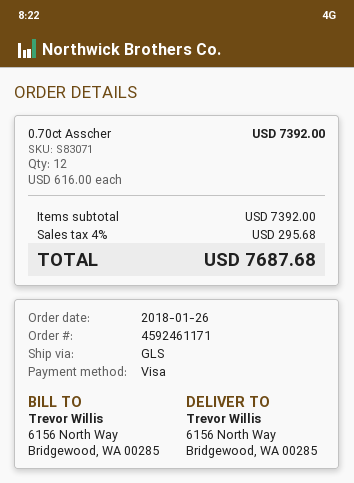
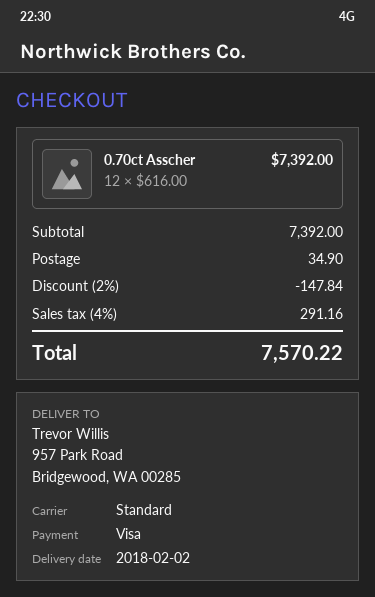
shipping method: GLS -> standard
ship to: 6156 North Way, Bridgewood, WA 00285 -> 957 Park Road, Bridgewood, WA 00285
discount: none -> 2% = 147.84
shipping: none -> 34.90
tax: 4% = 295.68 -> 4% = 291.16
total: 7687.68 -> 7570.22

